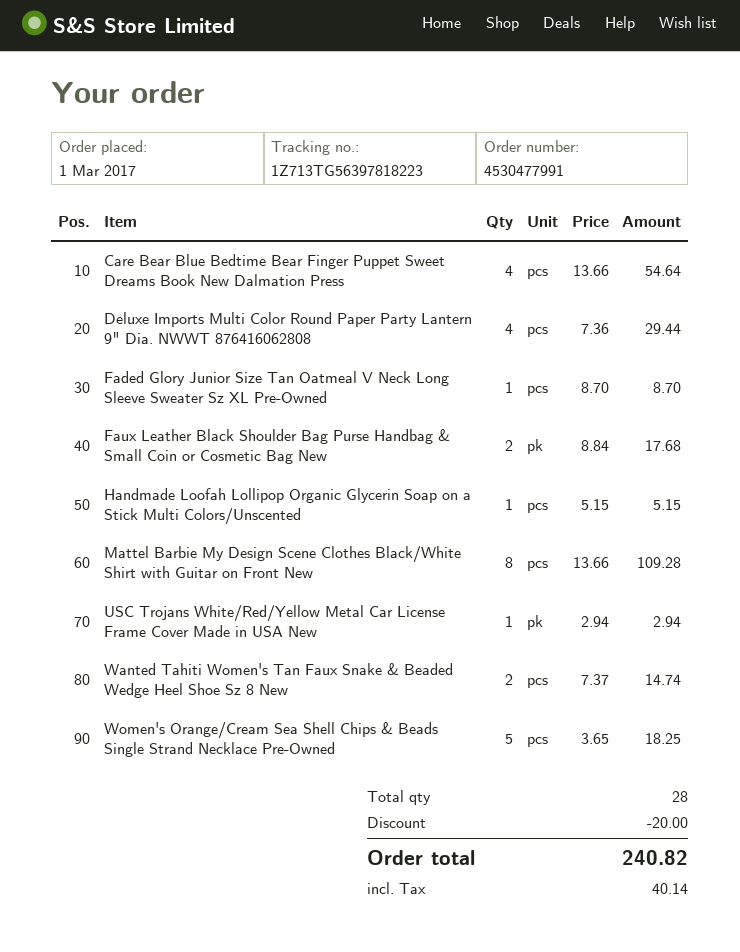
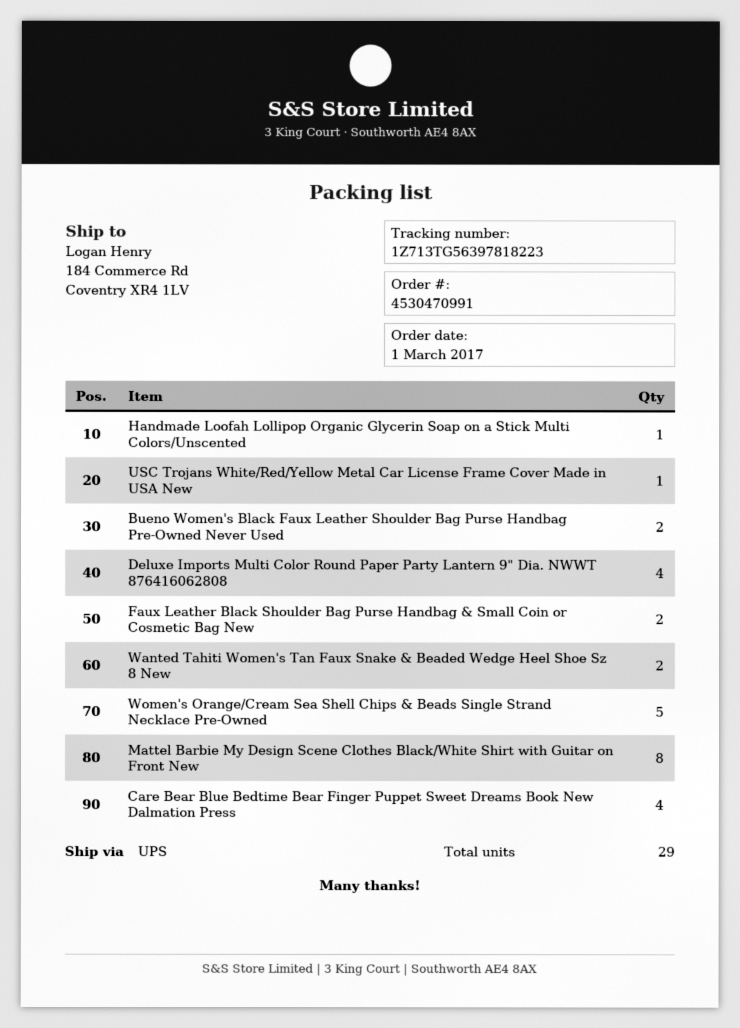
order number: 4530477991 -> 4530470991
Faded Glory Junior Size Tan Oatmeal V Neck Long Sleeve Sweater Sz XL Pre-Owned: 1 -> none
Bueno Women's Black Faux Leather Shoulder Bag Purse Handbag Pre-Owned Never Used: none -> 2
total quantity: 28 -> 29

